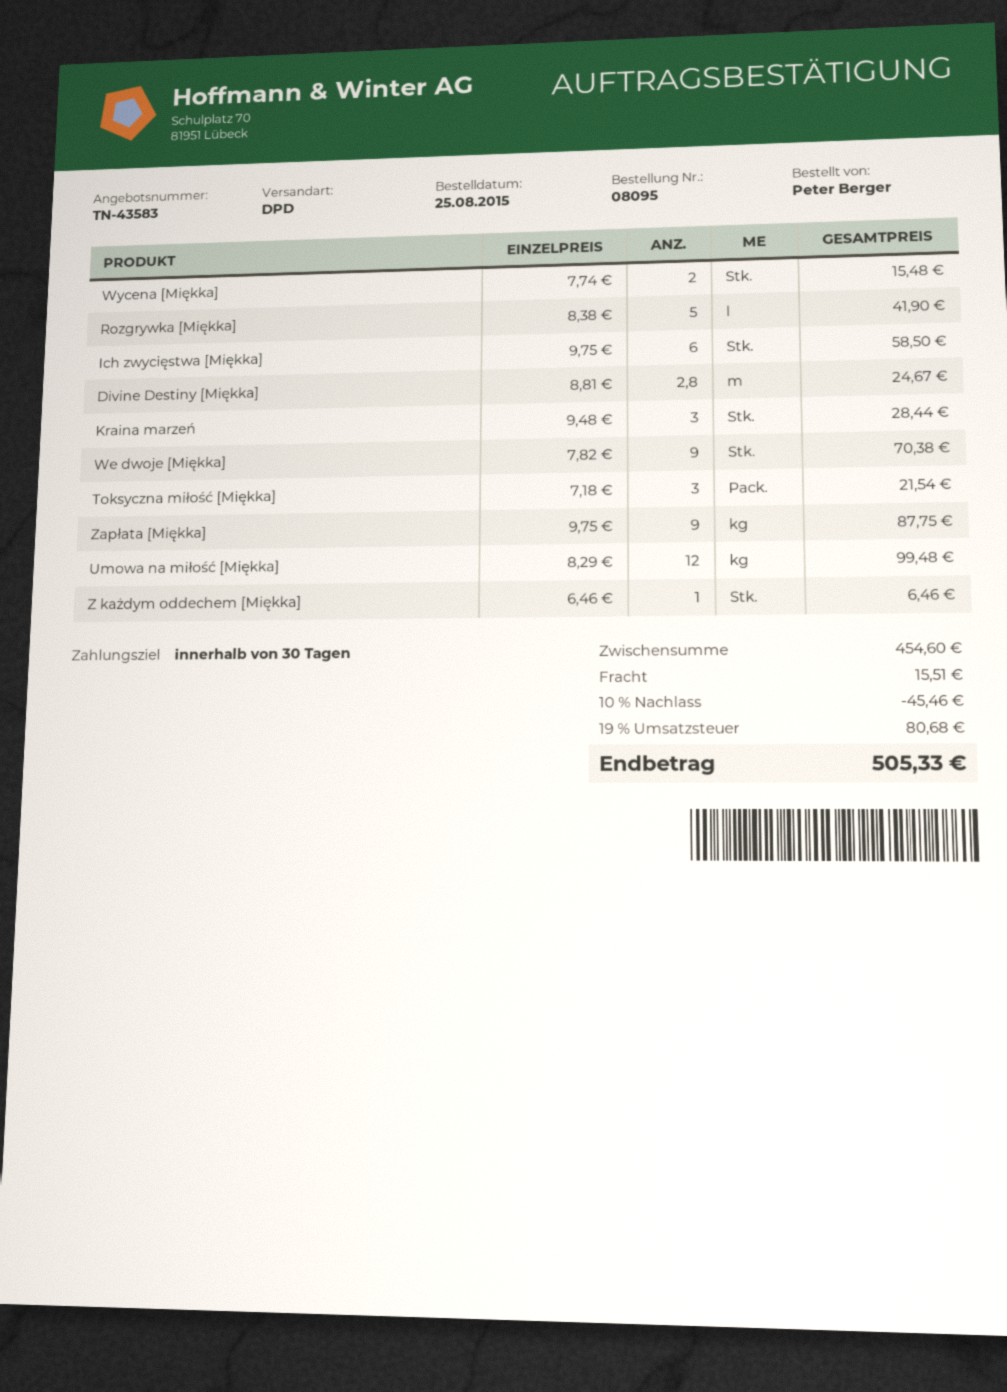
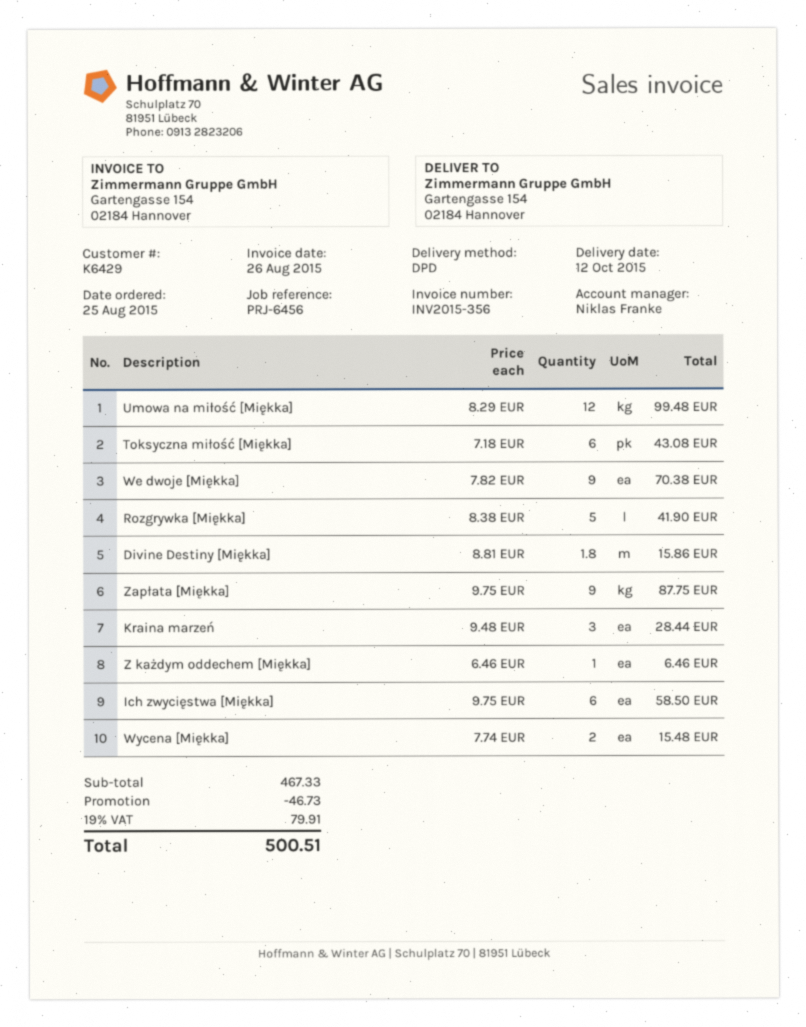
Divine Destiny [Miękka]: 2.8 x 8.81 = 24.67 -> 1.8 x 8.81 = 15.86
Toksyczna miłość [Miękka]: 3 x 7.18 = 21.54 -> 6 x 7.18 = 43.08
subtotal: 454.60 -> 467.33
discount: 45.46 -> 46.73
shipping: 15.51 -> none
tax: 19% = 80.68 -> 19% = 79.91
total: 505.33 -> 500.51

